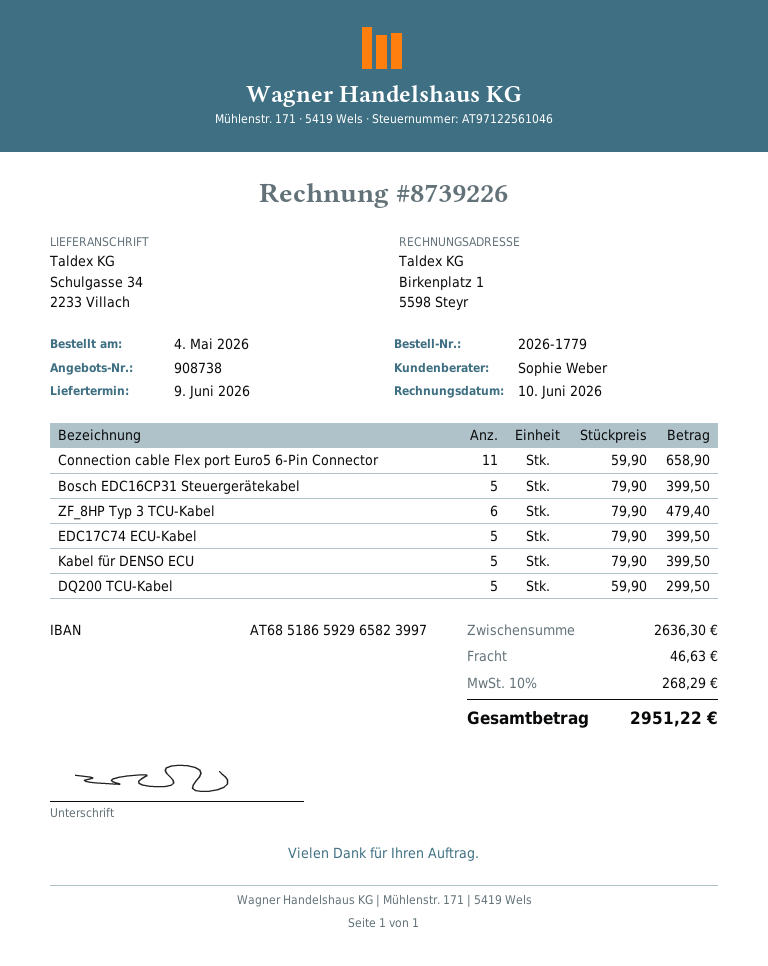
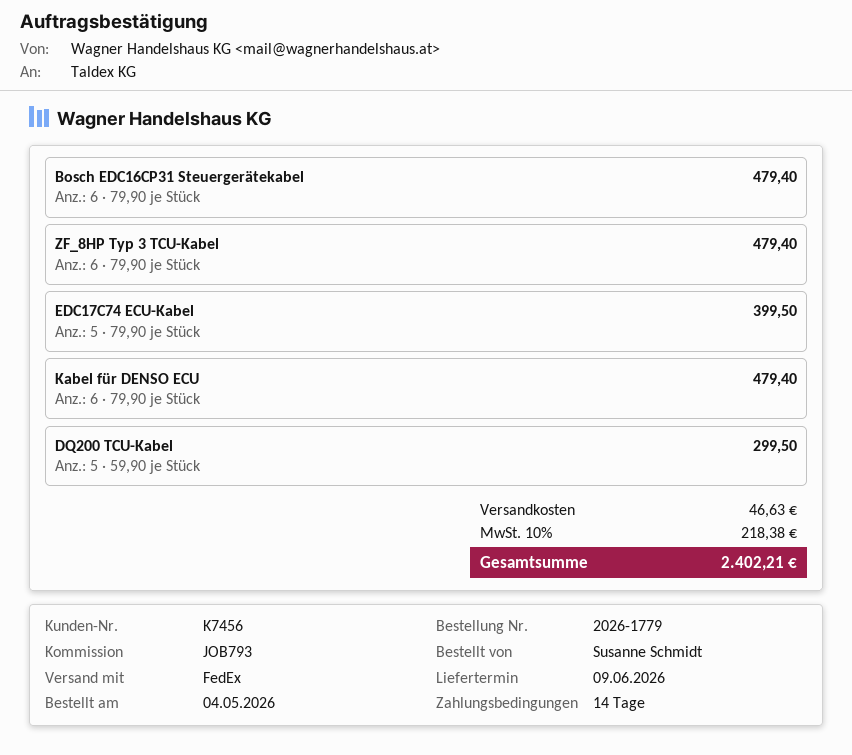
Connection cable Flex port Euro5 6-Pin Connector: 11 x 59.90 = 658.90 -> none
Bosch EDC16CP31 Steuergerätekabel: 5 x 79.90 = 399.50 -> 6 x 79.90 = 479.40
Kabel für DENSO ECU: 5 x 79.90 = 399.50 -> 6 x 79.90 = 479.40
tax: 10% = 268.29 -> 10% = 218.38
total: 2951.22 -> 2402.21

